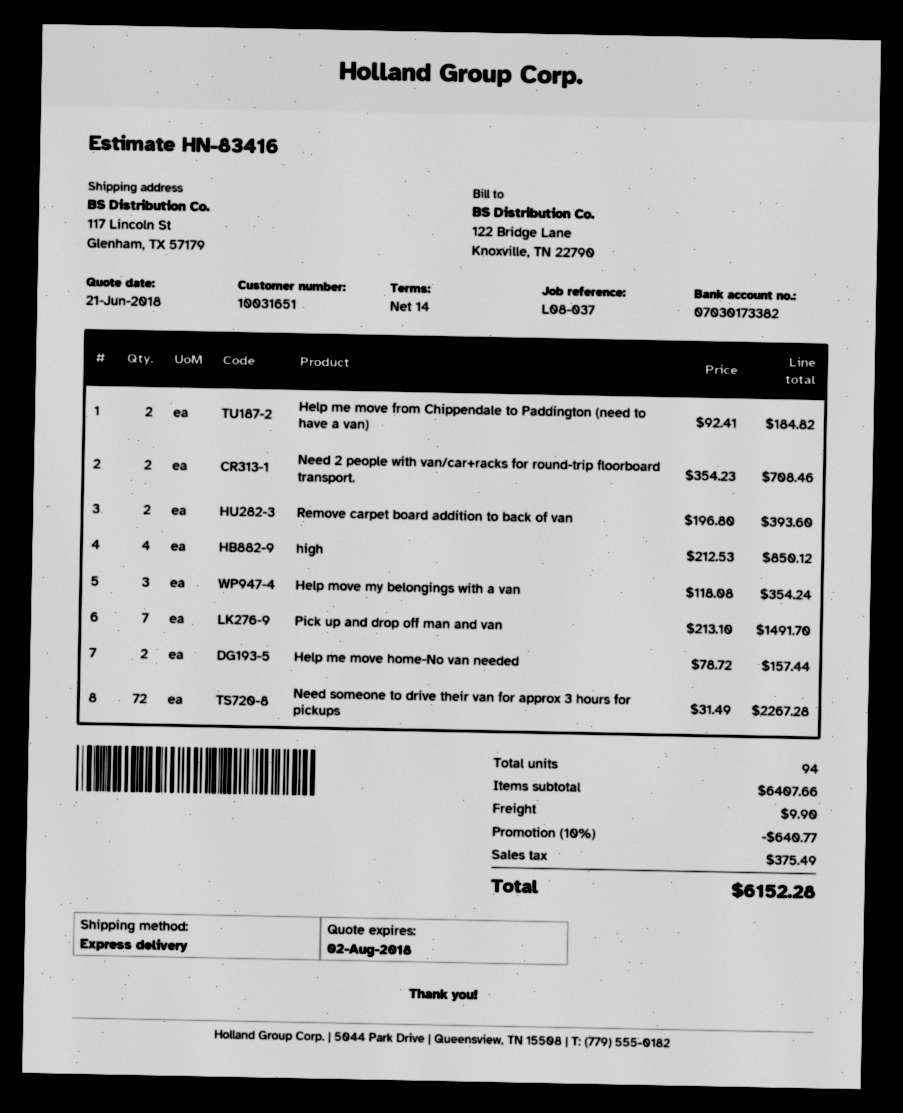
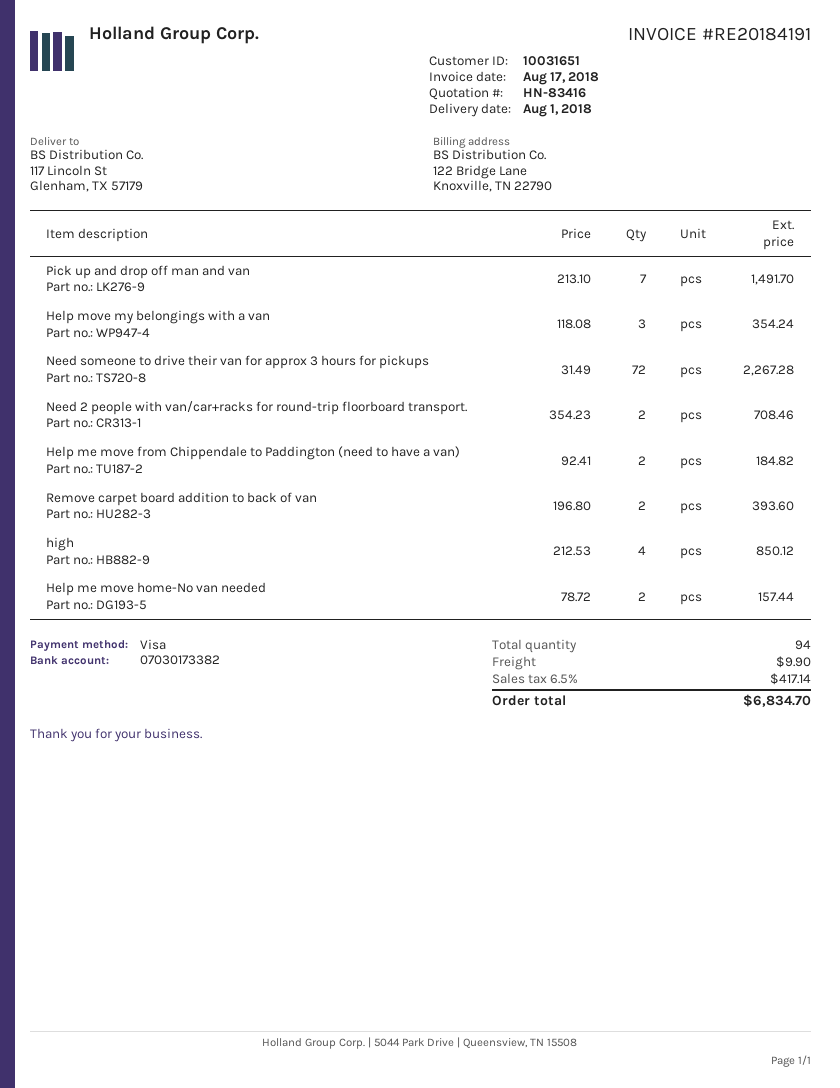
discount: 10% = 640.77 -> none
tax: 375.49 -> 417.14
total: 6152.28 -> 6834.70

